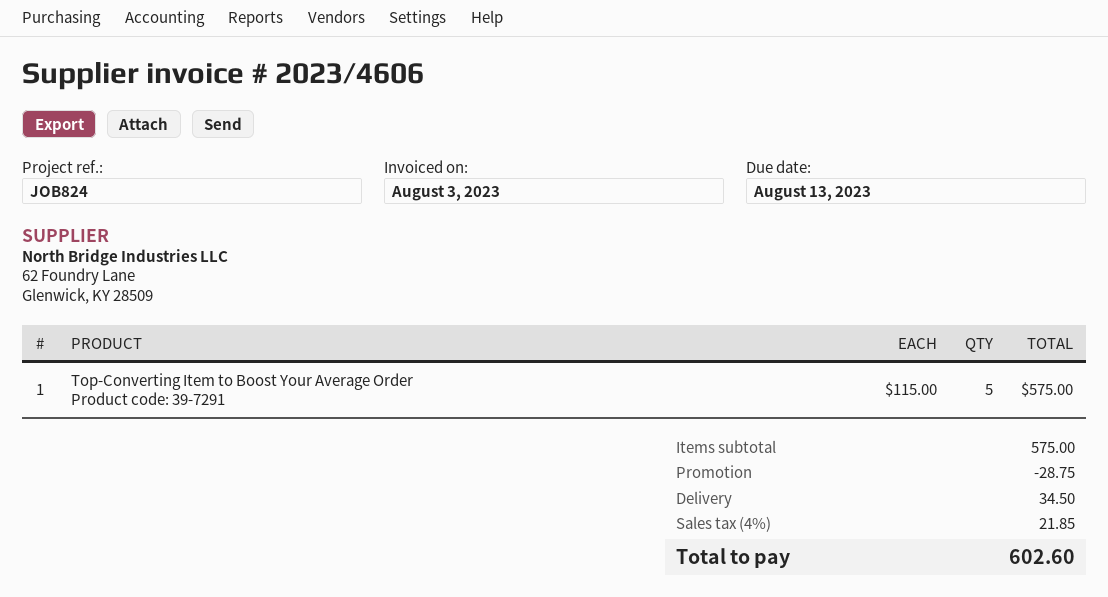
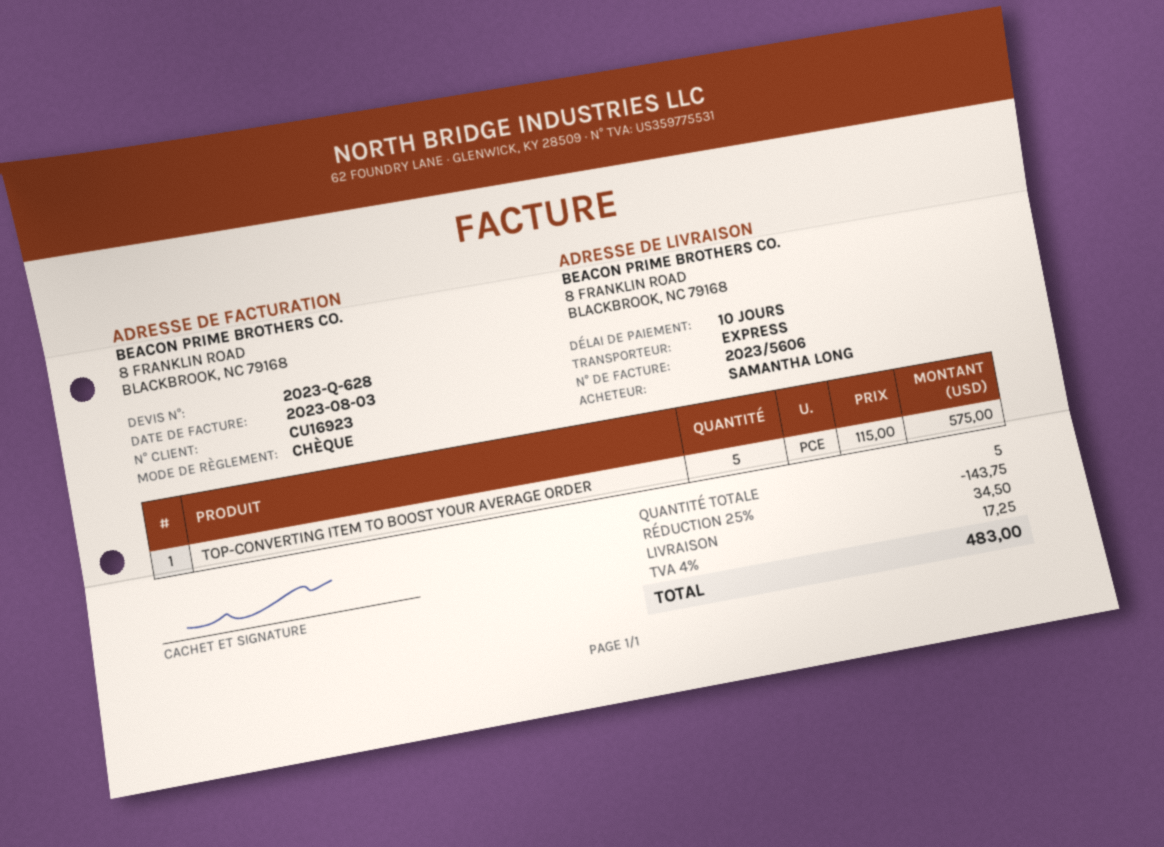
invoice number: 2023/4606 -> 2023/5606
discount: 28.75 -> 143.75
tax: 4% = 21.85 -> 4% = 17.25
total: 602.60 -> 483.00

